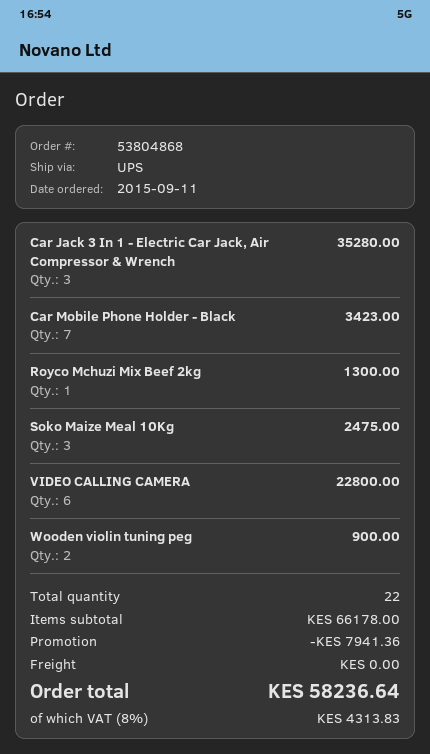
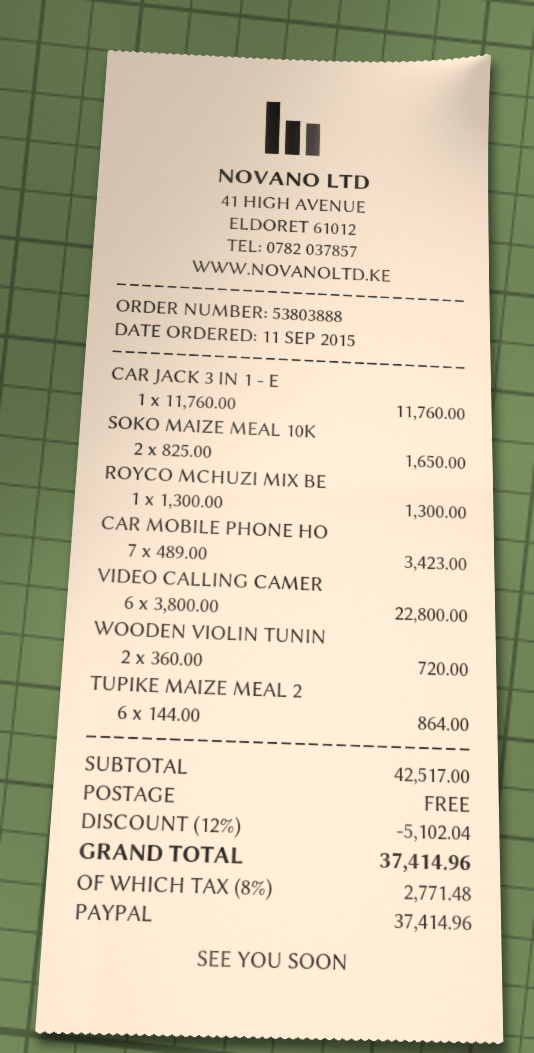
order number: 53804868 -> 53803888
Car Jack 3 In 1 - Electric Car Jack, Air Compressor & Wrench: 3 for 35280.00 -> 1 for 11760.00
Soko Maize Meal 10Kg: 3 for 2475.00 -> 2 for 1650.00
Wooden violin tuning peg: 2 for 900.00 -> 2 for 720.00
TUPIKE MAIZE MEAL 2: none -> 6 for 864.00
subtotal: 66178.00 -> 42517.00
discount: 7941.36 -> 5102.04
tax: 8% = 4313.83 -> 8% = 2771.48
total: 58236.64 -> 37414.96

